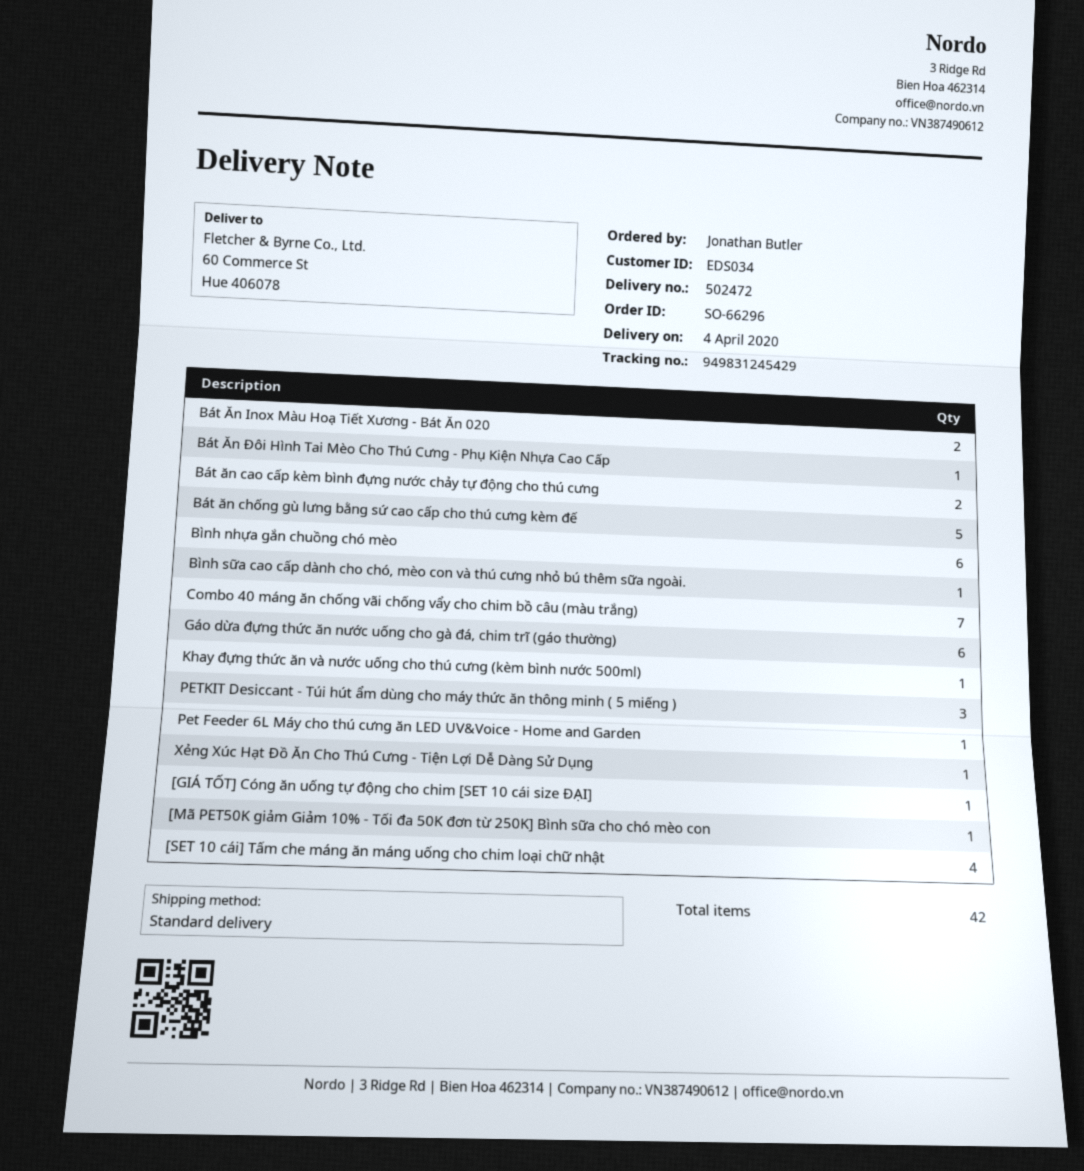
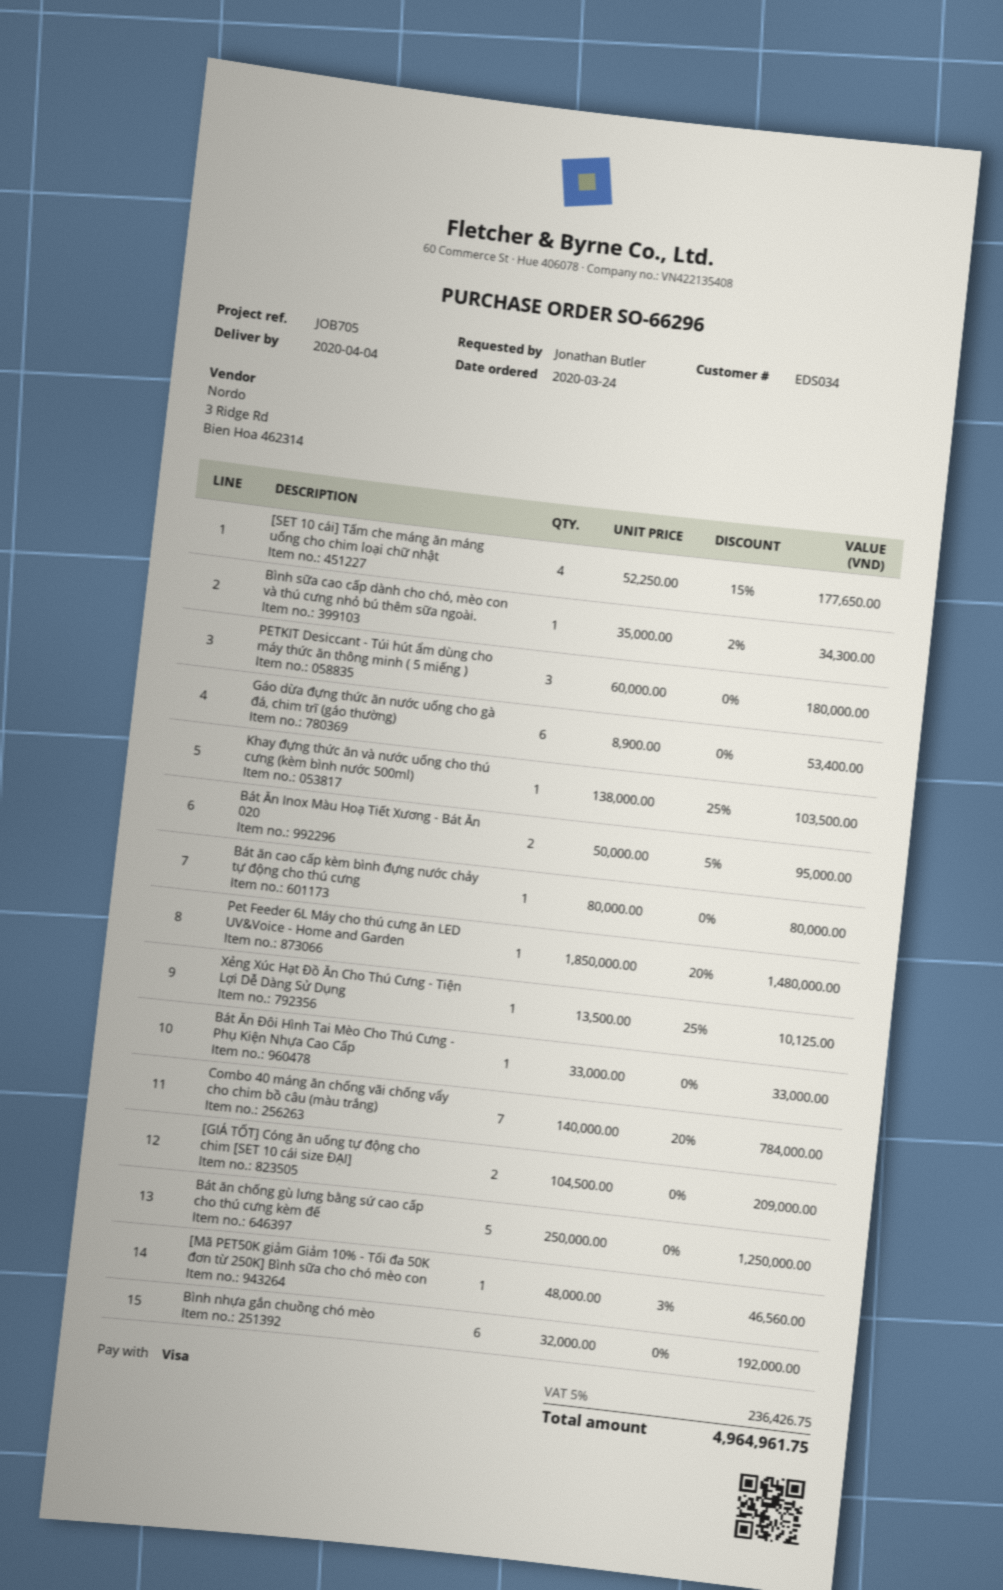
Bát ăn cao cấp kèm bình đựng nước chảy tự động cho thú cưng: 2 -> 1
[GIÁ TỐT] Cóng ăn uống tự động cho chim [SET 10 cái size ĐẠI]: 1 -> 2

